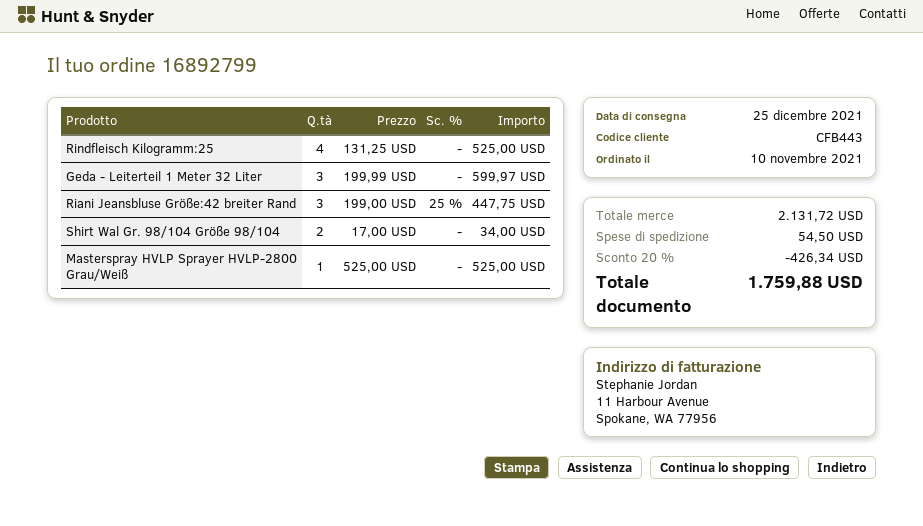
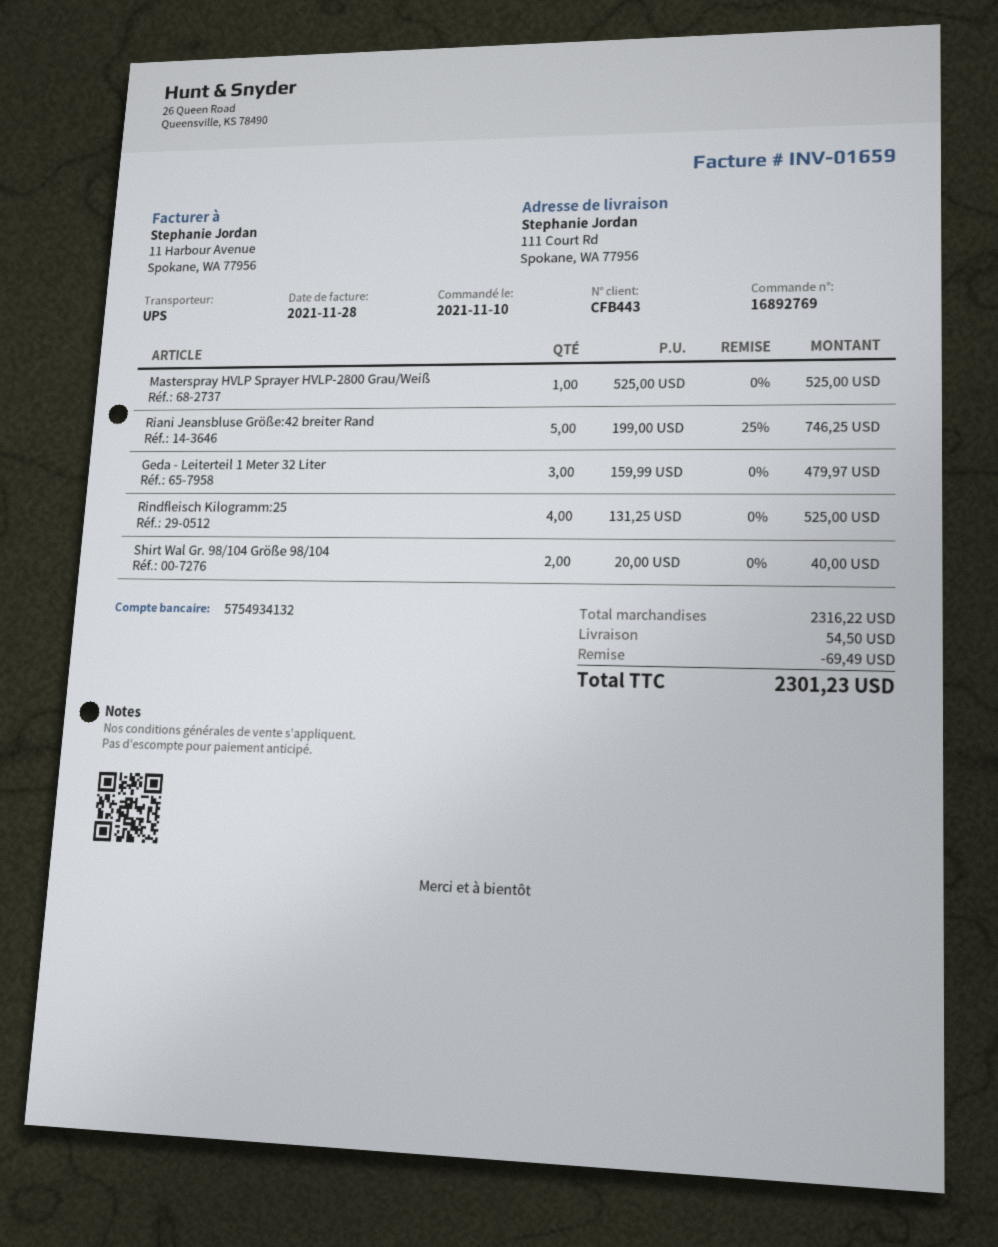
order number: 16892799 -> 16892769
Geda - Leiterteil 1 Meter 32 Liter: 3 x 199.99 = 599.97 -> 3 x 159.99 = 479.97
Riani Jeansbluse Größe:42 breiter Rand: 3 x 199.00 - 25% = 447.75 -> 5 x 199.00 - 25% = 746.25
Shirt Wal Gr. 98/104 Größe 98/104: 2 x 17.00 = 34.00 -> 2 x 20.00 = 40.00
subtotal: 2131.72 -> 2316.22
discount: 426.34 -> 69.49
total: 1759.88 -> 2301.23

